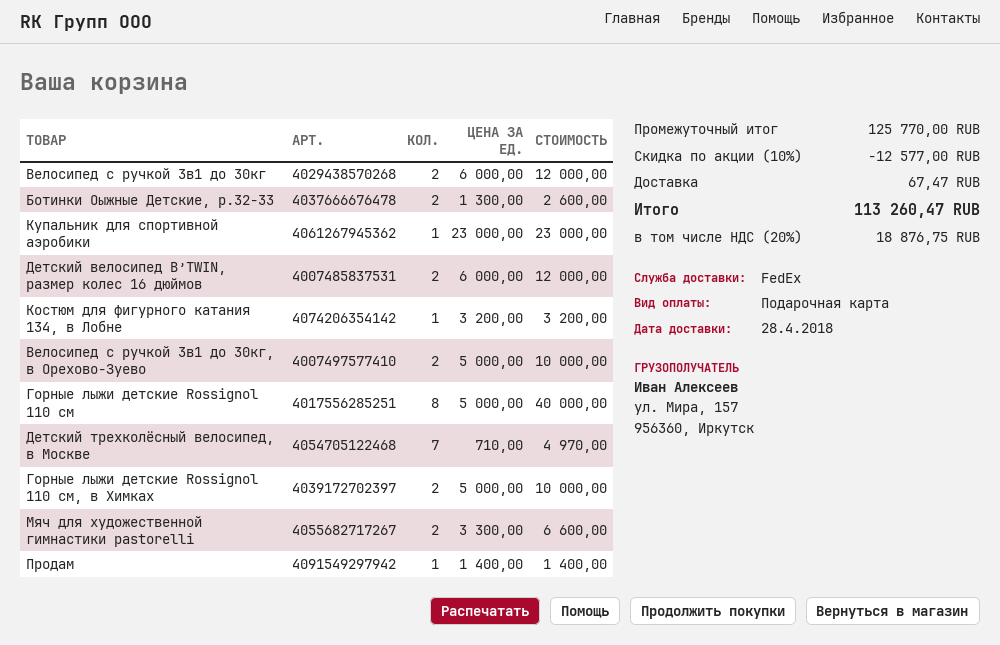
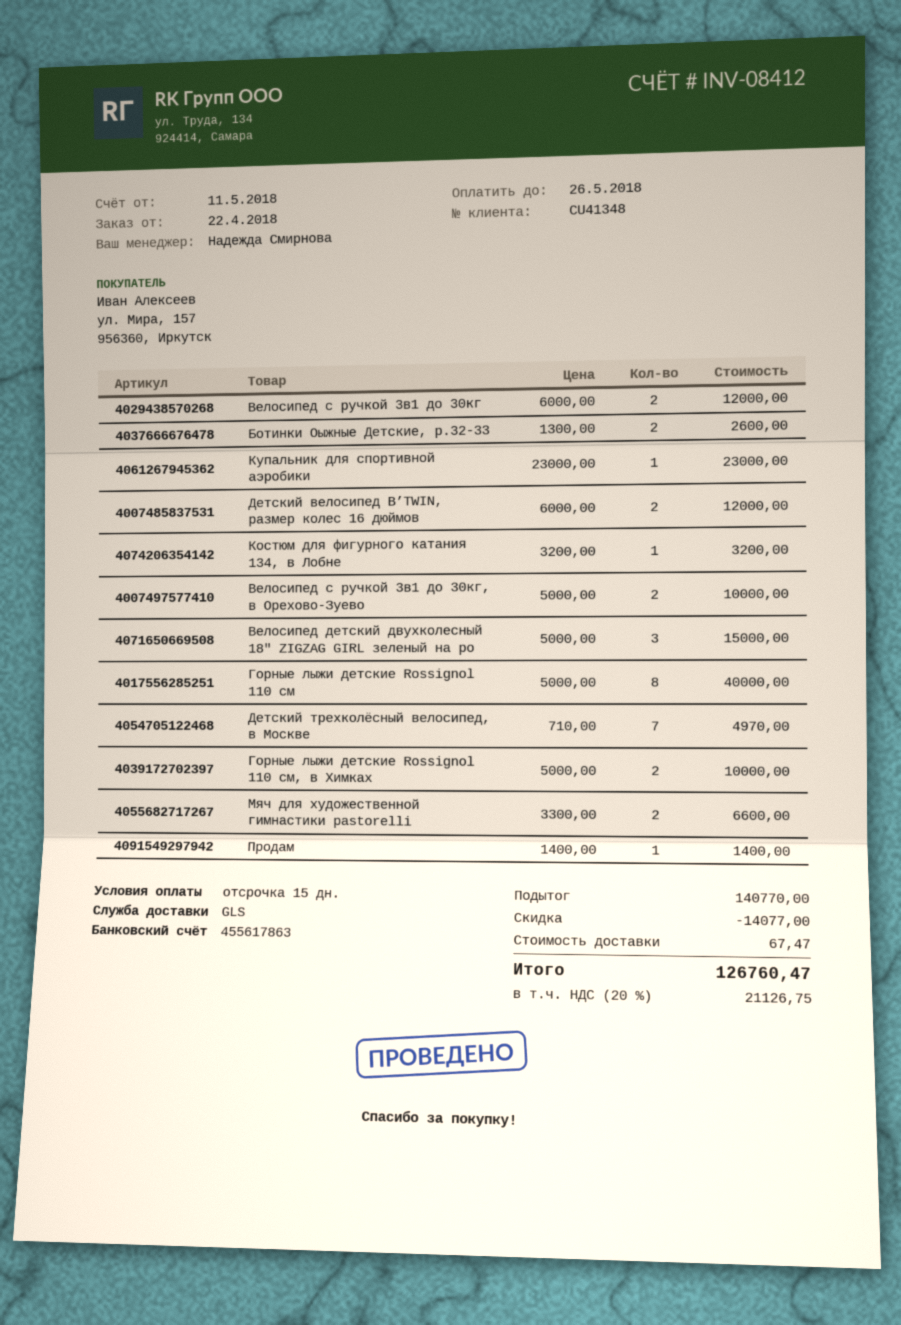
shipping method: FedEx -> GLS
Велосипед детский двухколесный 18" ZIGZAG GIRL зеленый на ро: none -> 3 x 5000.00 = 15000.00
subtotal: 125770.00 -> 140770.00
discount: 12577.00 -> 14077.00
tax: 20% = 18876.75 -> 20% = 21126.75
total: 113260.47 -> 126760.47

